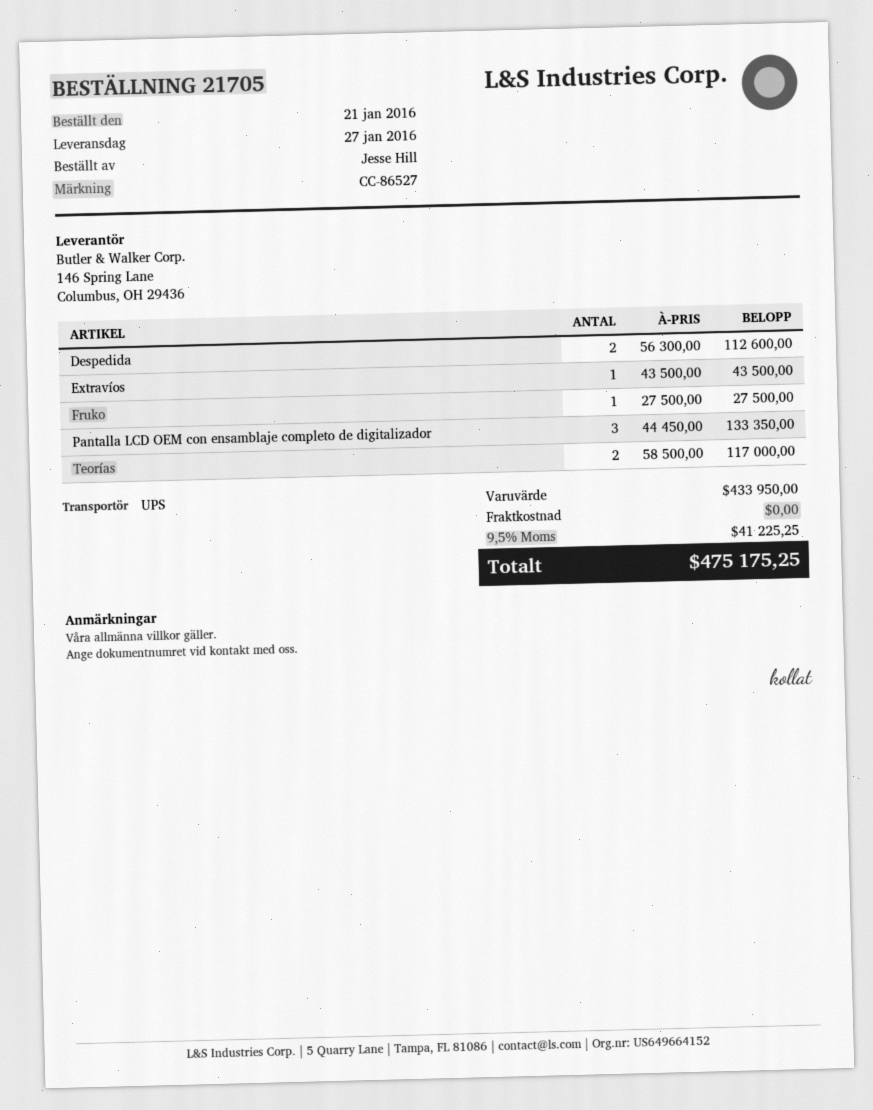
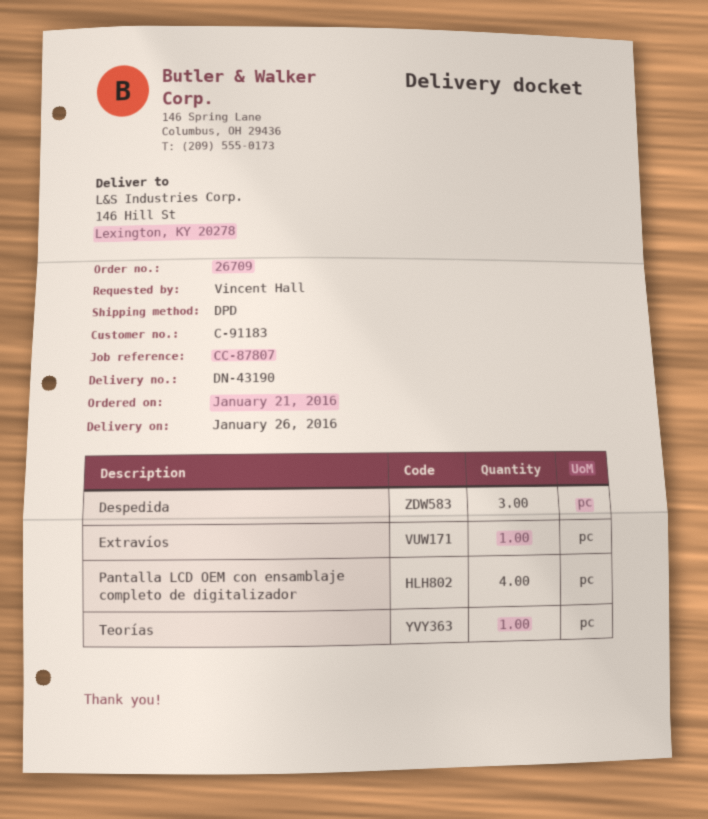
order number: 21705 -> 26709
delivery date: 2016-01-27 -> 2016-01-26
reference: CC-86527 -> CC-87807
ordered by: Jesse Hill -> Vincent Hall
shipping method: UPS -> DPD
Despedida: 2 -> 3
Fruko: 1 -> none
Pantalla LCD OEM con ensamblaje completo de digitalizador: 3 -> 4
Teorías: 2 -> 1

